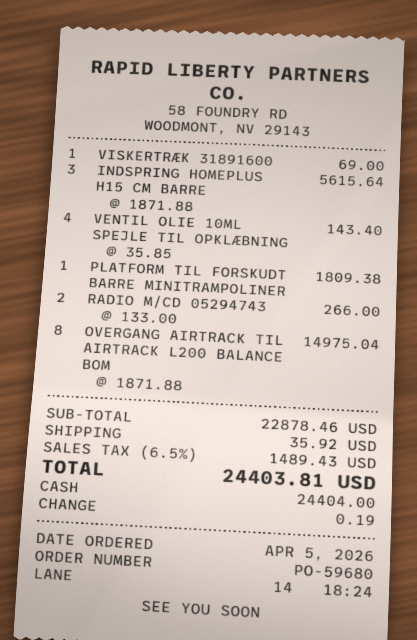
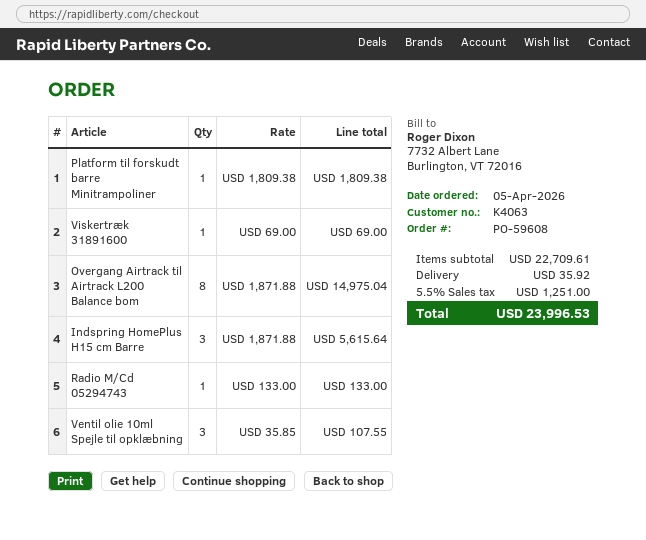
order number: PO-59680 -> PO-59608
VENTIL OLIE 10ML SPEJLE TIL OPKLÆBNING: 4 x 35.85 = 143.40 -> 3 x 35.85 = 107.55
RADIO M/CD 05294743: 2 x 133.00 = 266.00 -> 1 x 133.00 = 133.00
subtotal: 22878.46 -> 22709.61
tax: 6.5% = 1489.43 -> 5.5% = 1251.00
total: 24403.81 -> 23996.53

